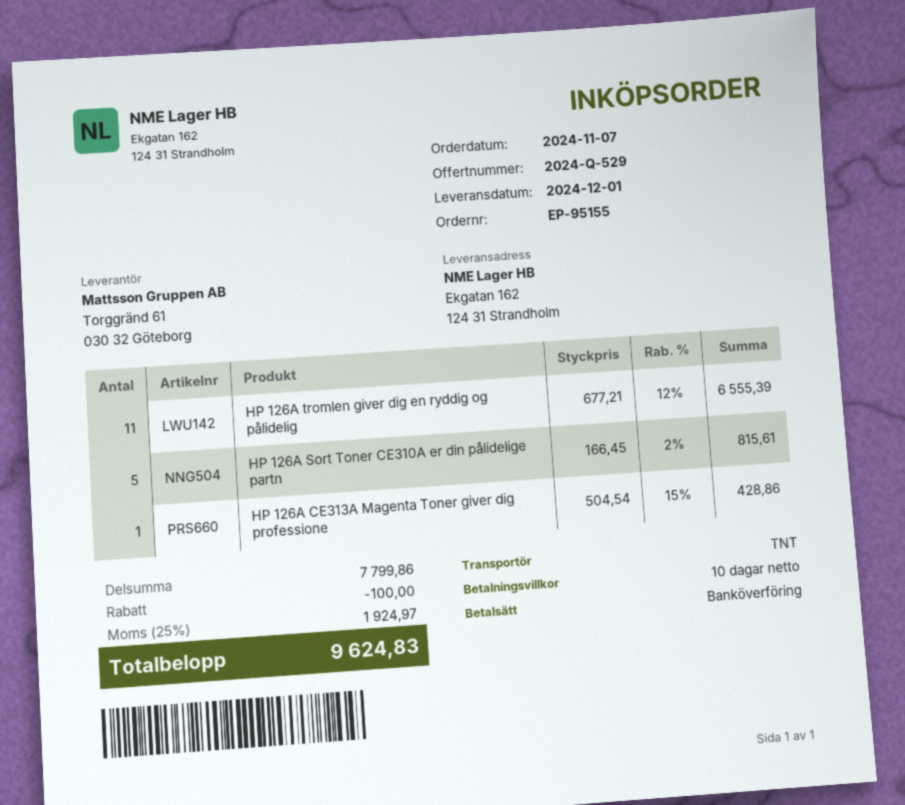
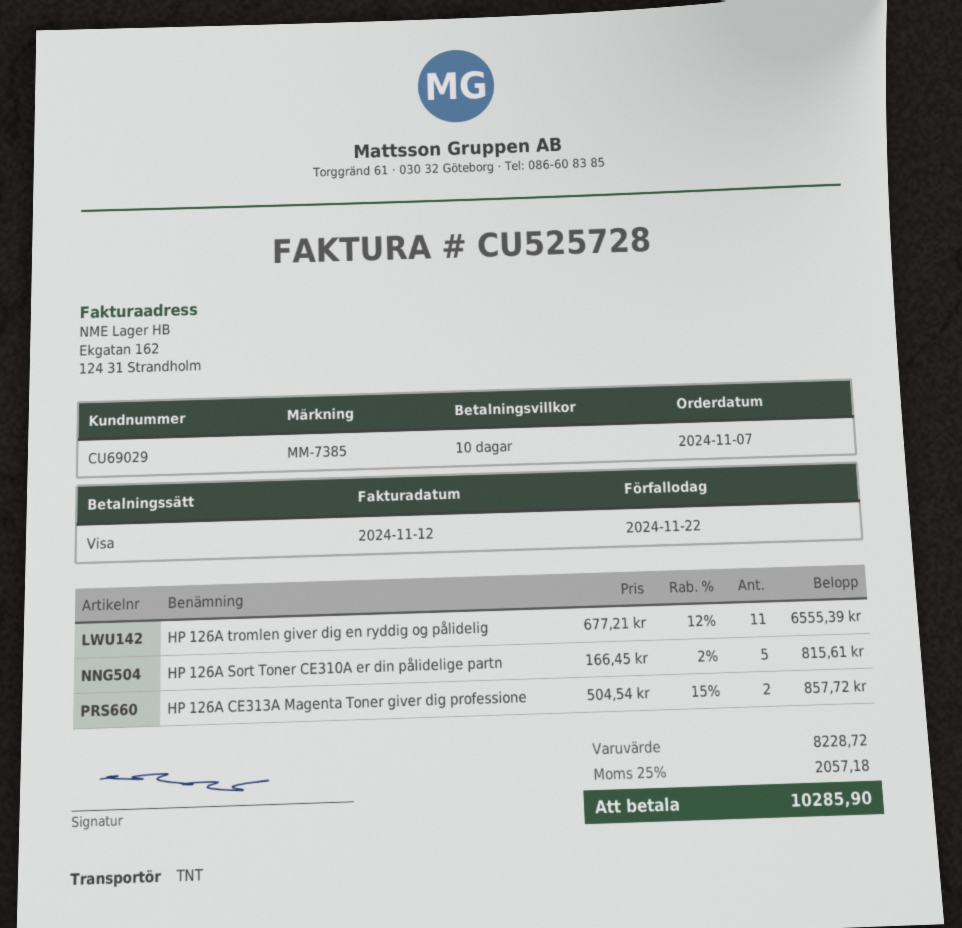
payment method: bank transfer -> Visa
HP 126A CE313A Magenta Toner giver dig professione: 1 x 504.54 - 15% = 428.86 -> 2 x 504.54 - 15% = 857.72
subtotal: 7799.86 -> 8228.72
discount: 100.00 -> none
tax: 25% = 1924.97 -> 25% = 2057.18
total: 9624.83 -> 10285.90

